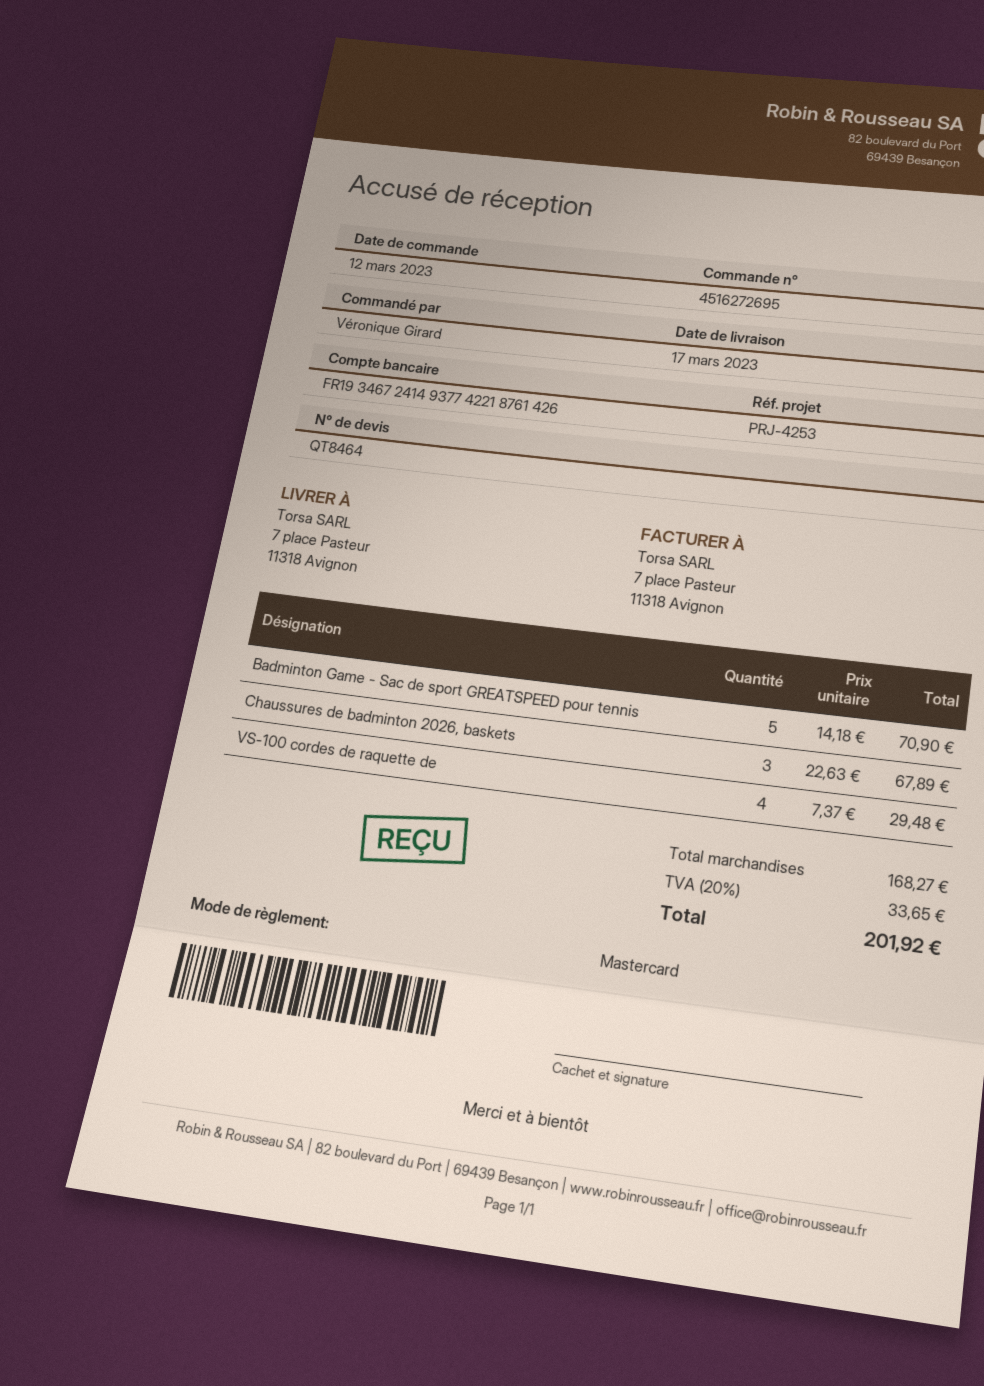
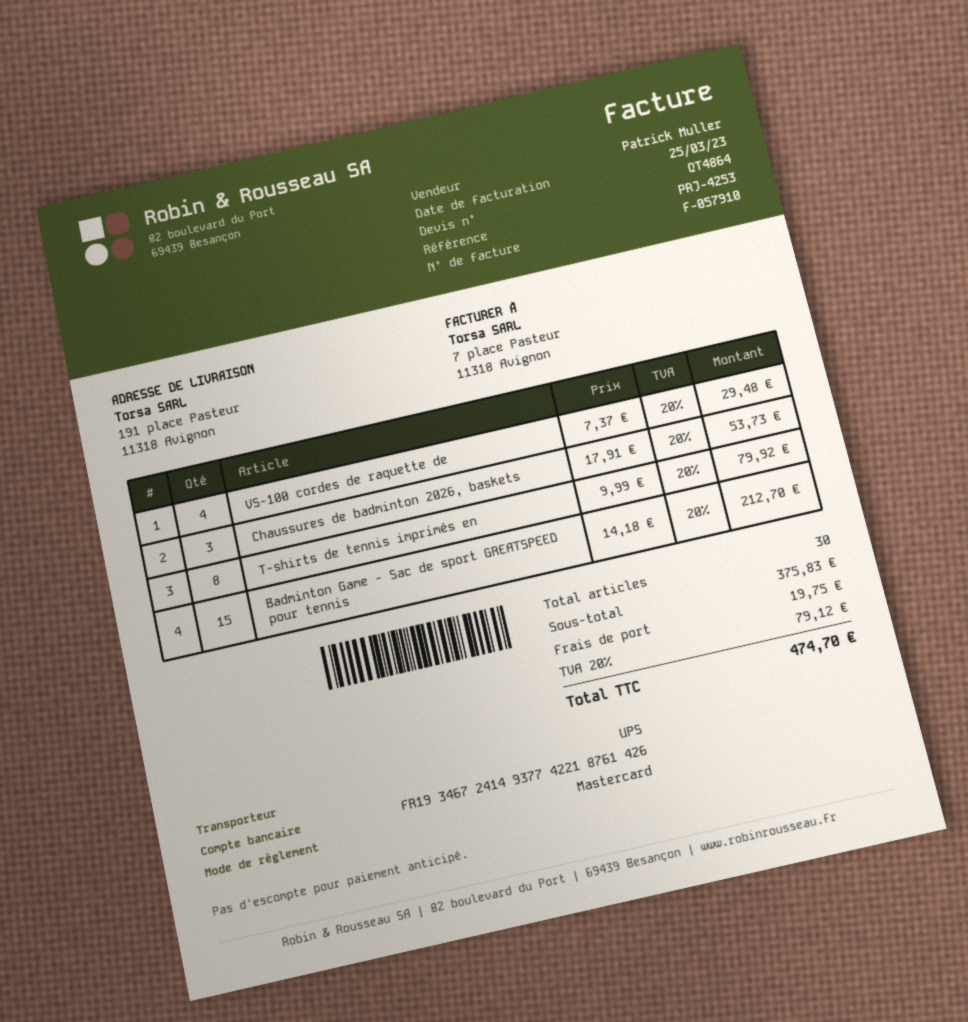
quote number: QT8464 -> QT4864
ship to: 7 place Pasteur, 11318 Avignon -> 191 place Pasteur, 11318 Avignon
Badminton Game - Sac de sport GREATSPEED pour tennis: 5 x 14.18 = 70.90 -> 15 x 14.18 = 212.70
Chaussures de badminton 2026, baskets: 3 x 22.63 = 67.89 -> 3 x 17.91 = 53.73
T-shirts de tennis imprimés en: none -> 8 x 9.99 = 79.92
subtotal: 168.27 -> 375.83
shipping: none -> 19.75
tax: 20% = 33.65 -> 20% = 79.12
total: 201.92 -> 474.70

